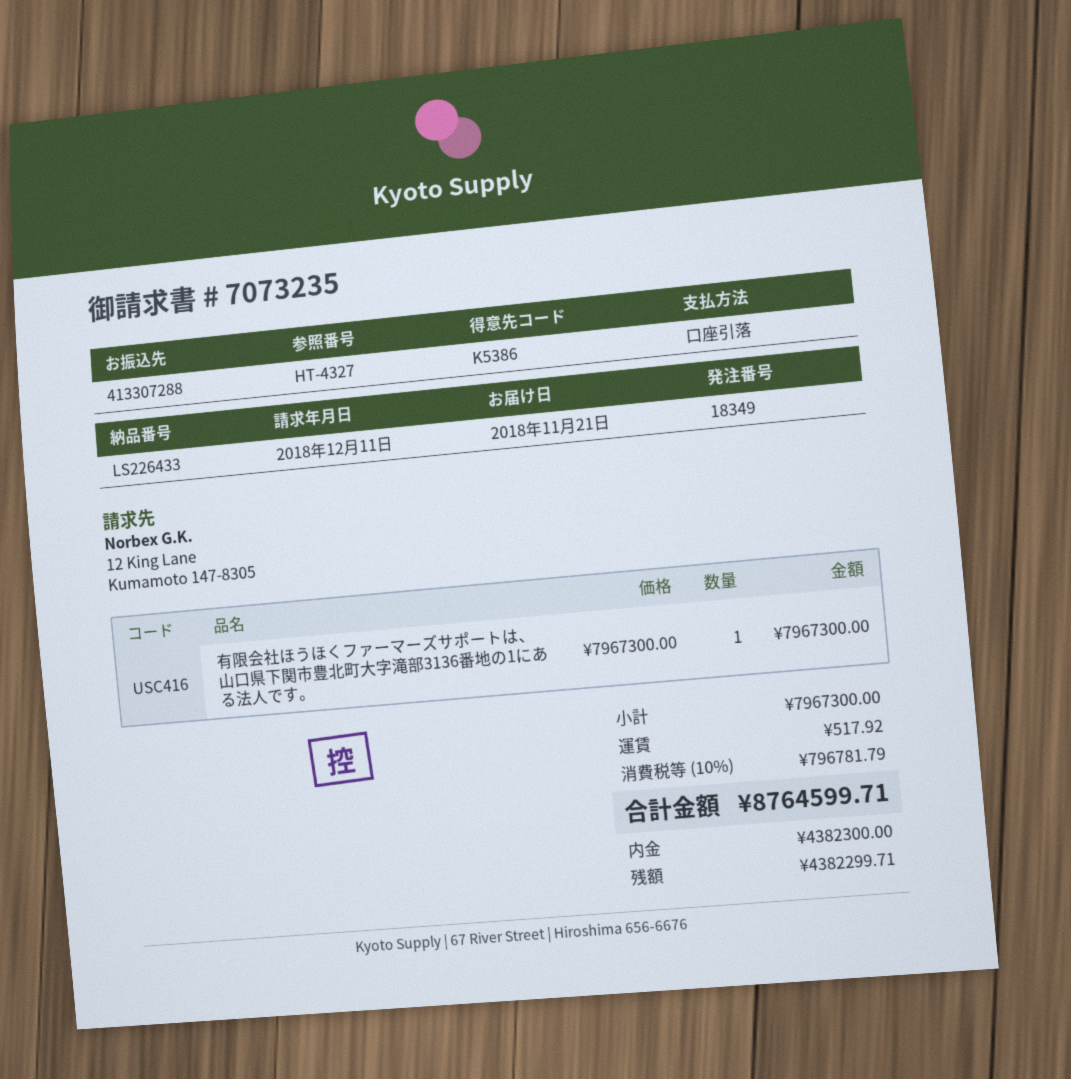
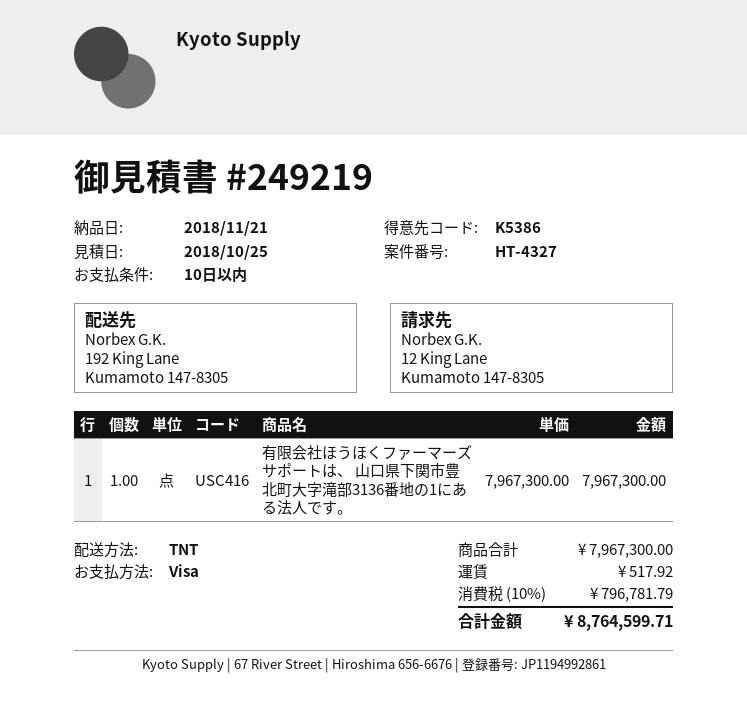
payment method: direct debit -> Visa

